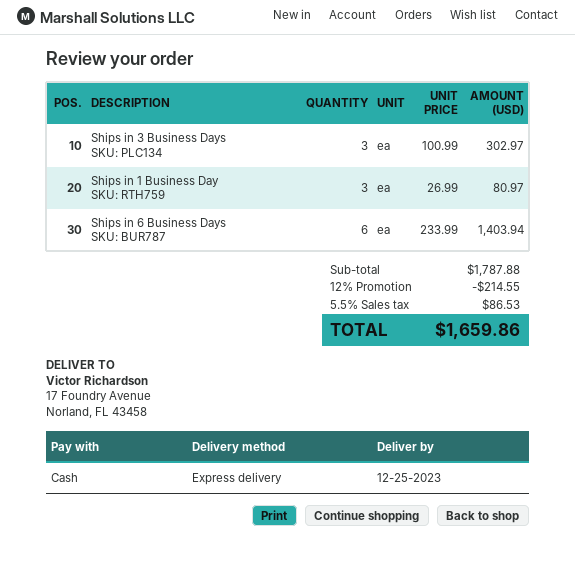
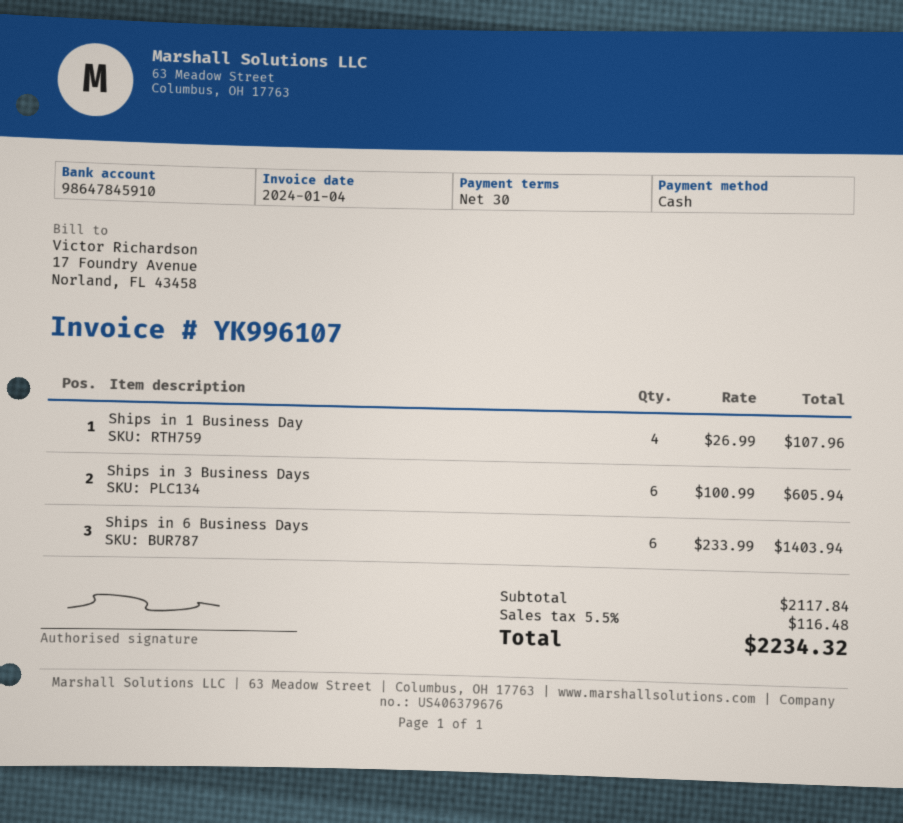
Ships in 3 Business Days: 3 x 100.99 = 302.97 -> 6 x 100.99 = 605.94
Ships in 1 Business Day: 3 x 26.99 = 80.97 -> 4 x 26.99 = 107.96
subtotal: 1787.88 -> 2117.84
discount: 12% = 214.55 -> none
tax: 5.5% = 86.53 -> 5.5% = 116.48
total: 1659.86 -> 2234.32

